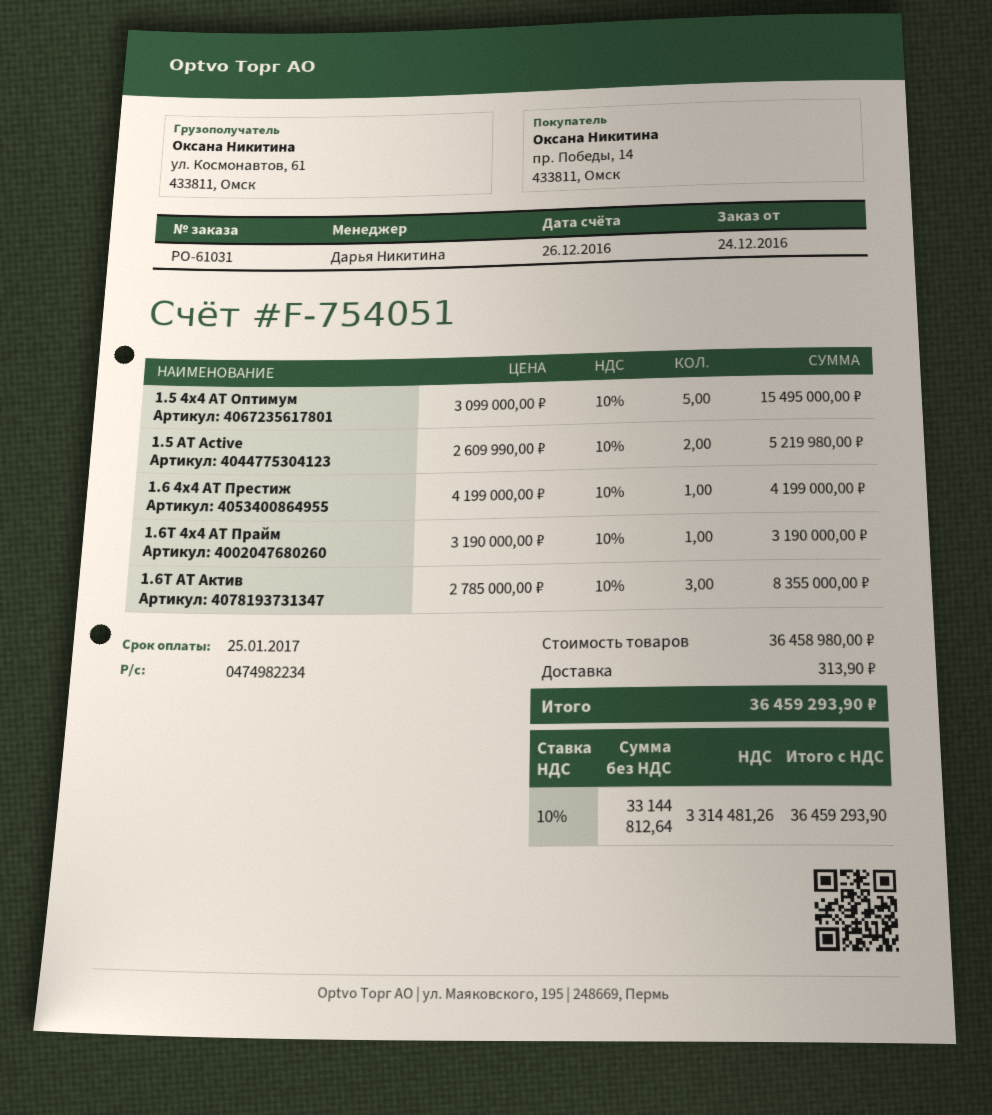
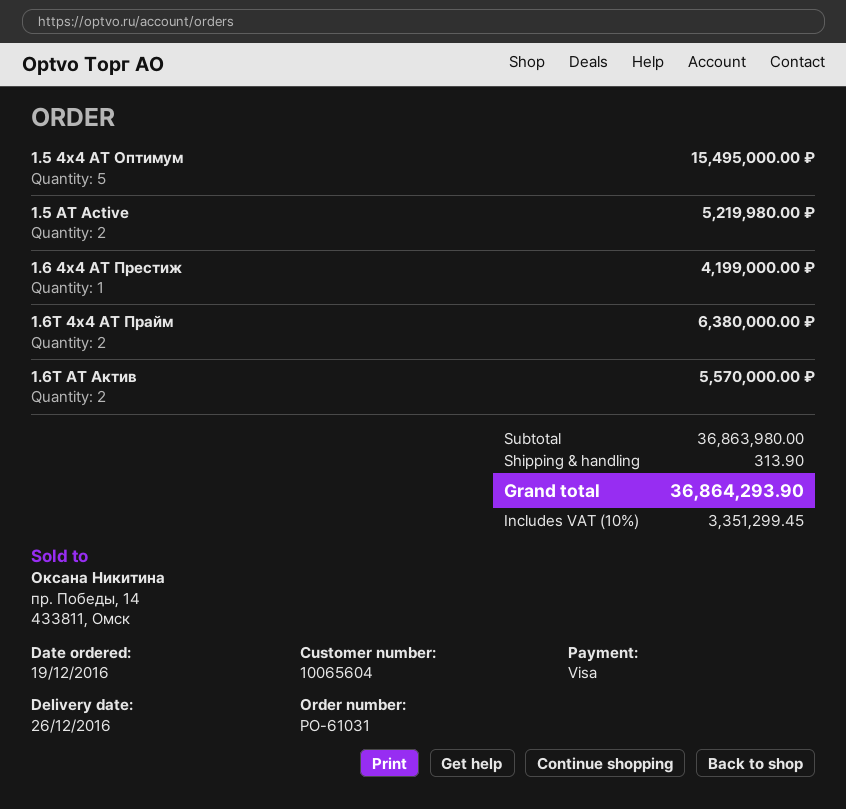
order date: 2016-12-24 -> 2016-12-19
1.6T 4x4 AT Прайм: 1 for 3190000.00 -> 2 for 6380000.00
1.6T AT Актив: 3 for 8355000.00 -> 2 for 5570000.00
subtotal: 36458980.00 -> 36863980.00
tax: 10% = 3314481.26 -> 10% = 3351299.45
total: 36459293.90 -> 36864293.90

